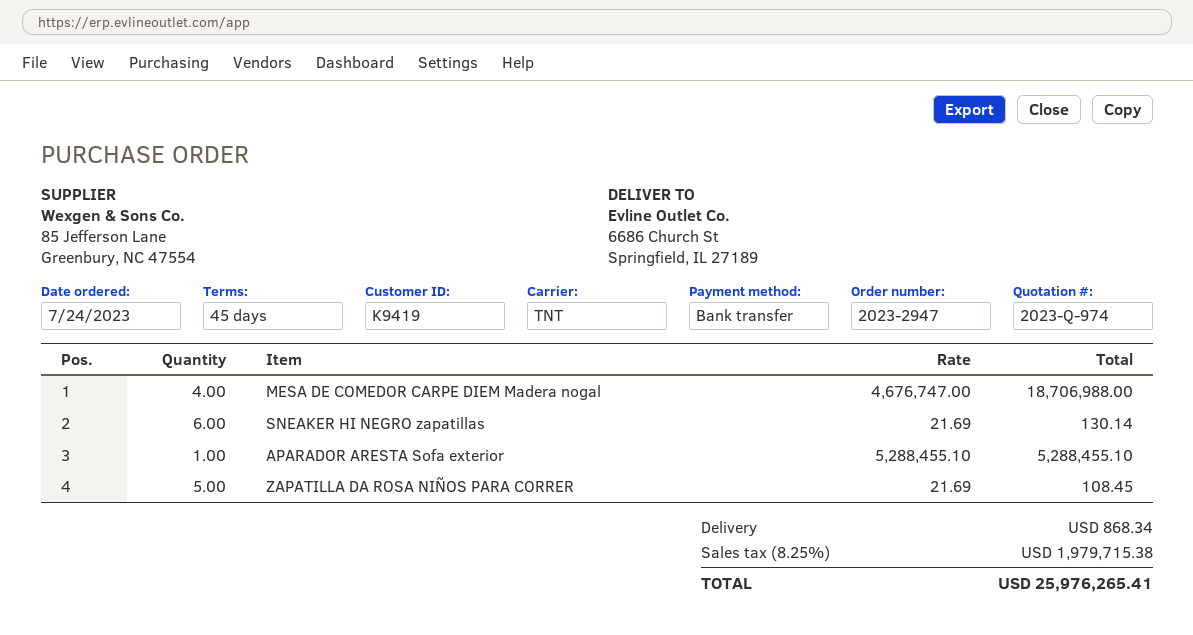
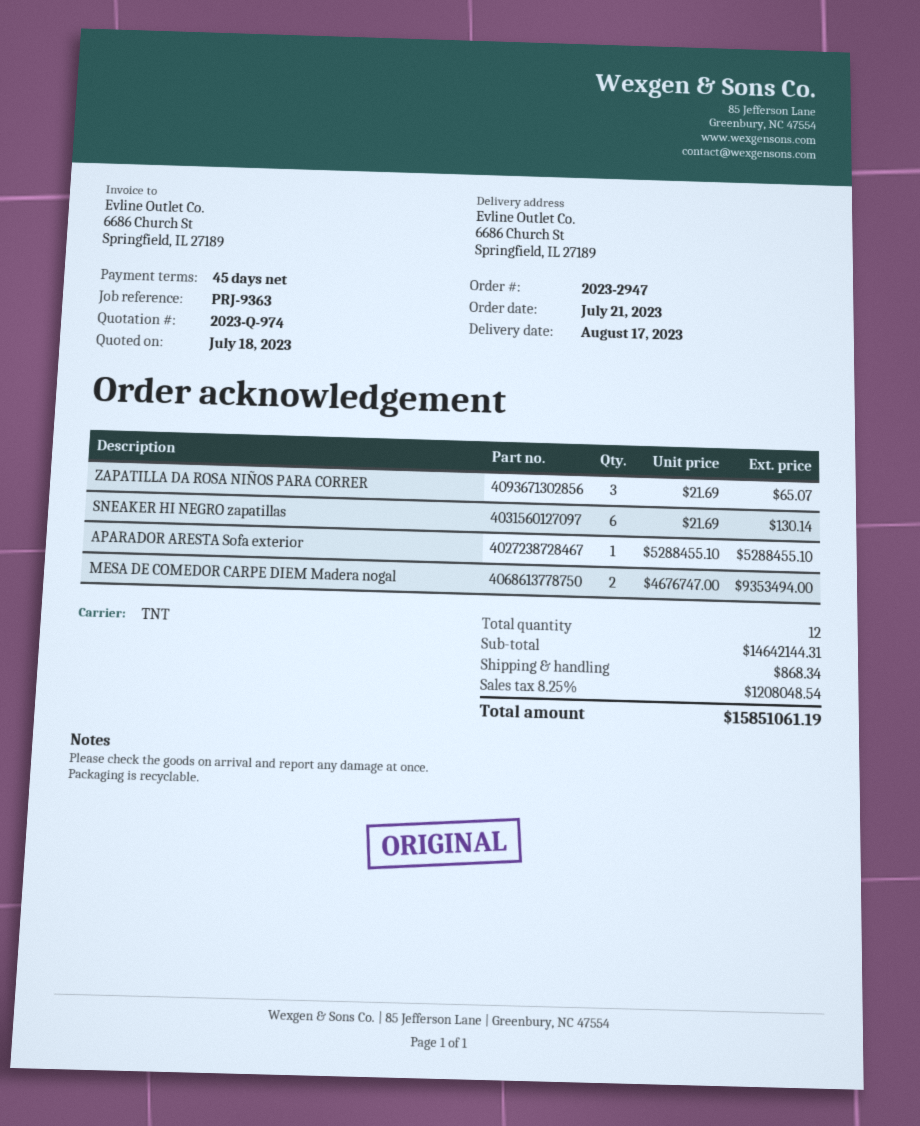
order date: 2023-07-24 -> 2023-07-21
MESA DE COMEDOR CARPE DIEM Madera nogal: 4 x 4676747.00 = 18706988.00 -> 2 x 4676747.00 = 9353494.00
ZAPATILLA DA ROSA NIÑOS PARA CORRER: 5 x 21.69 = 108.45 -> 3 x 21.69 = 65.07
tax: 8.25% = 1979715.38 -> 8.25% = 1208048.54
total: 25976265.41 -> 15851061.19

